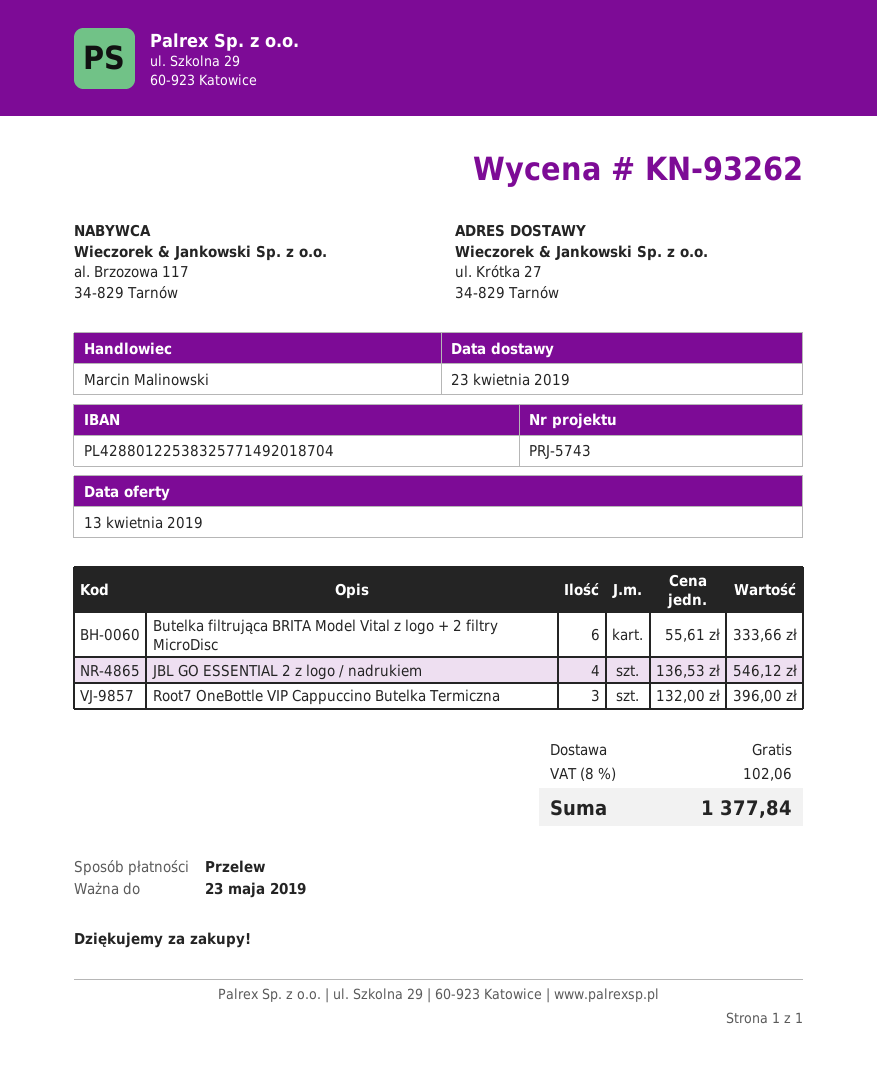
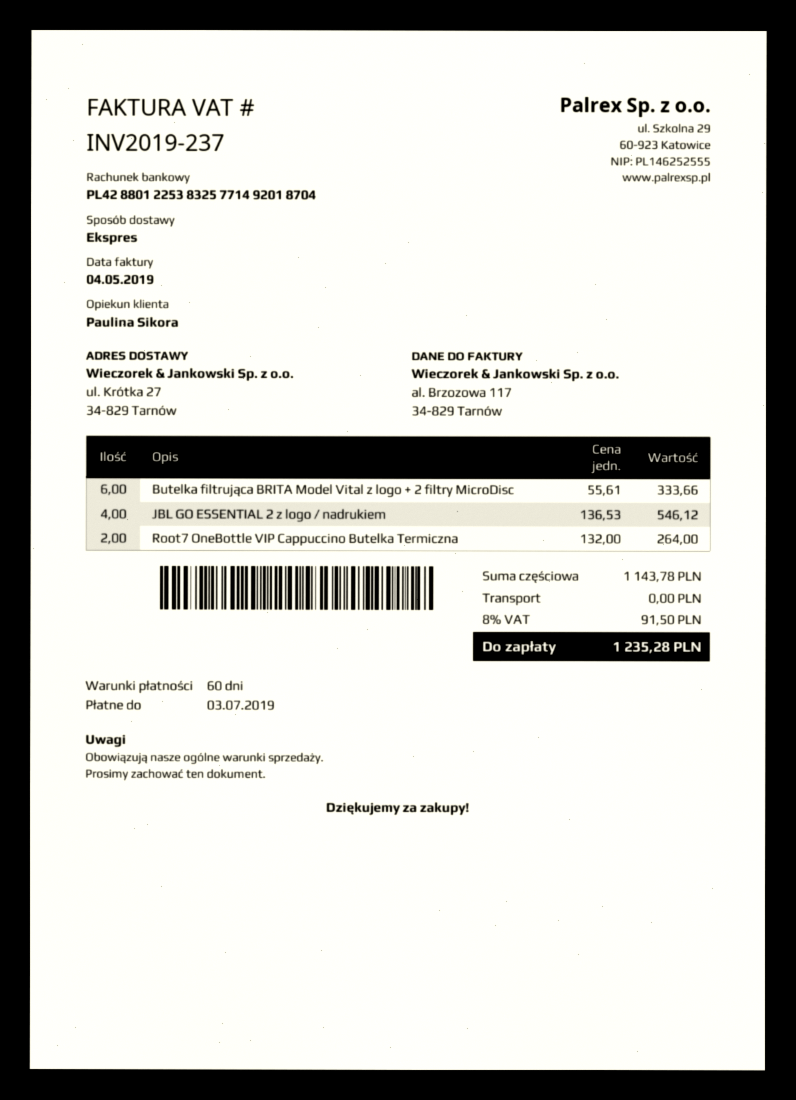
sales rep: Marcin Malinowski -> Paulina Sikora
Root7 OneBottle VIP Cappuccino Butelka Termiczna: 3 x 132.00 = 396.00 -> 2 x 132.00 = 264.00
tax: 8% = 102.06 -> 8% = 91.50
total: 1377.84 -> 1235.28

